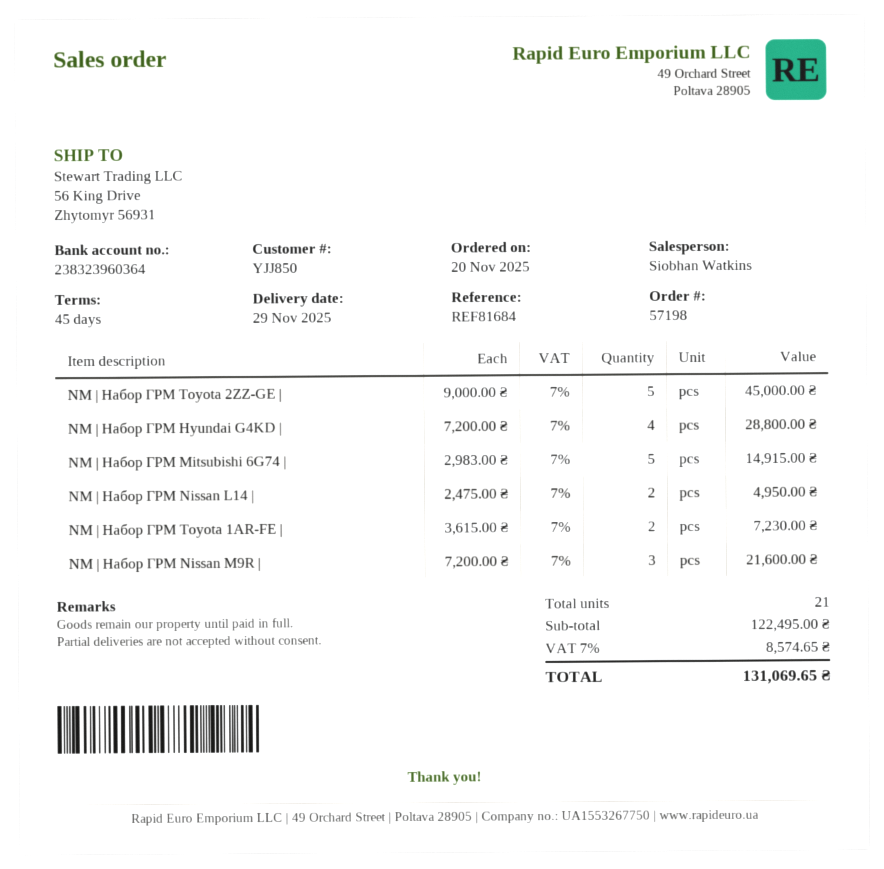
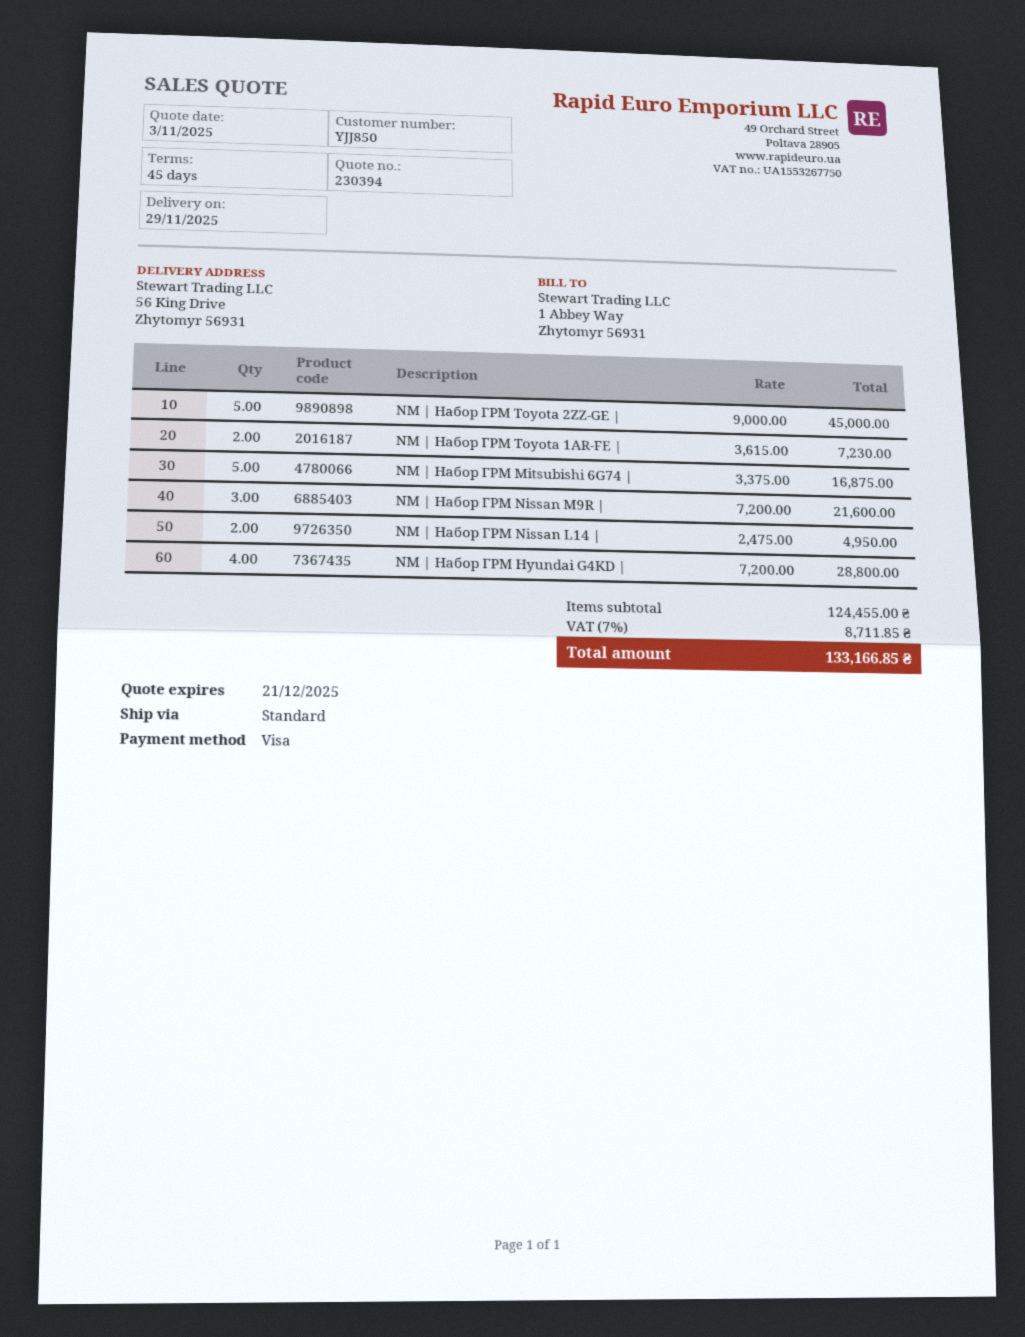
NM | Набор ГРМ Mitsubishi 6G74 |: 5 x 2983.00 = 14915.00 -> 5 x 3375.00 = 16875.00
subtotal: 122495.00 -> 124455.00
tax: 7% = 8574.65 -> 7% = 8711.85
total: 131069.65 -> 133166.85

